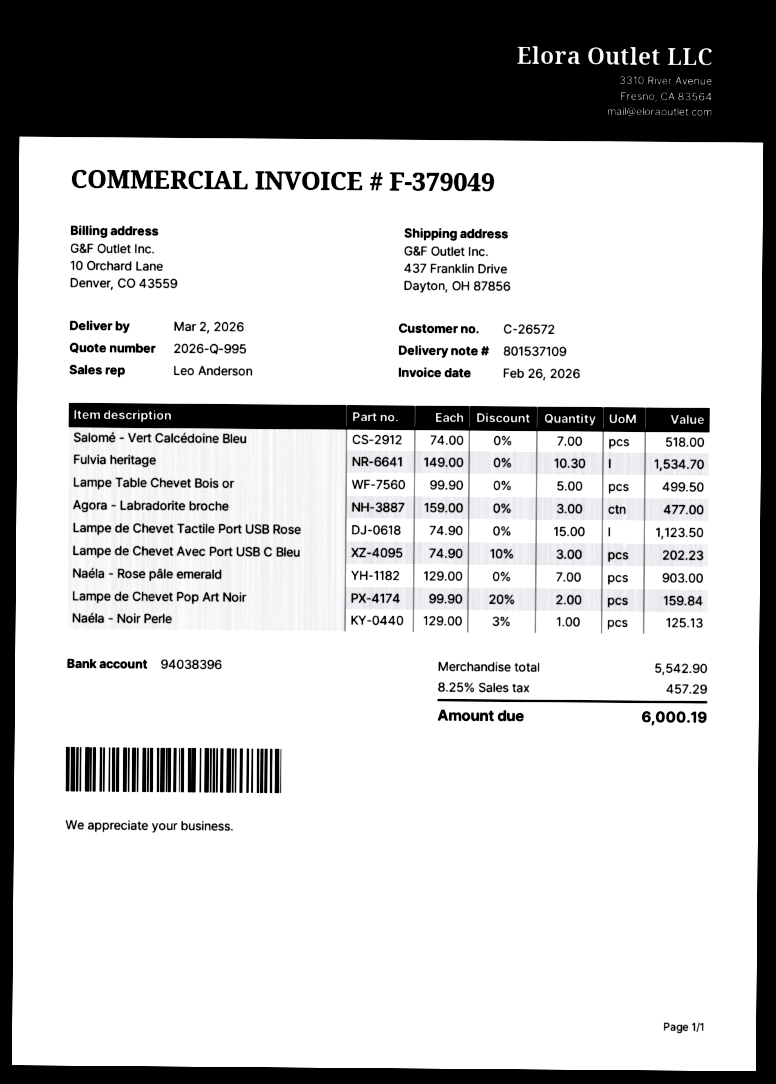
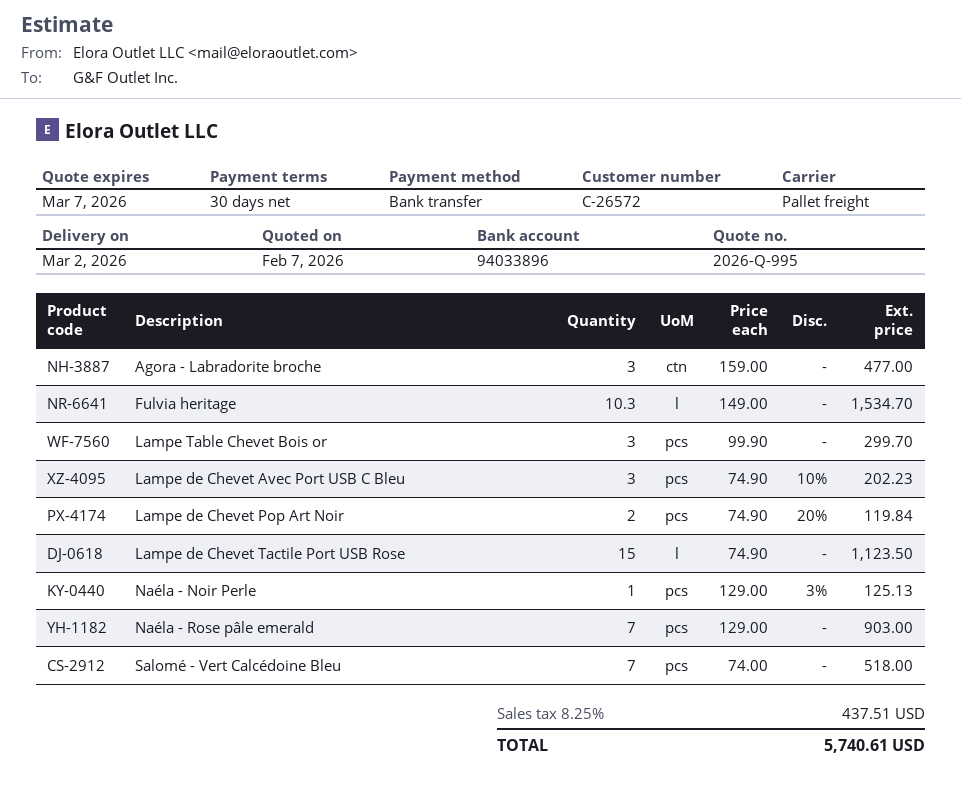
bank account: 94038396 -> 94033896
Lampe Table Chevet Bois or: 5 x 99.90 = 499.50 -> 3 x 99.90 = 299.70
Lampe de Chevet Pop Art Noir: 2 x 99.90 - 20% = 159.84 -> 2 x 74.90 - 20% = 119.84
tax: 8.25% = 457.29 -> 8.25% = 437.51
total: 6000.19 -> 5740.61

